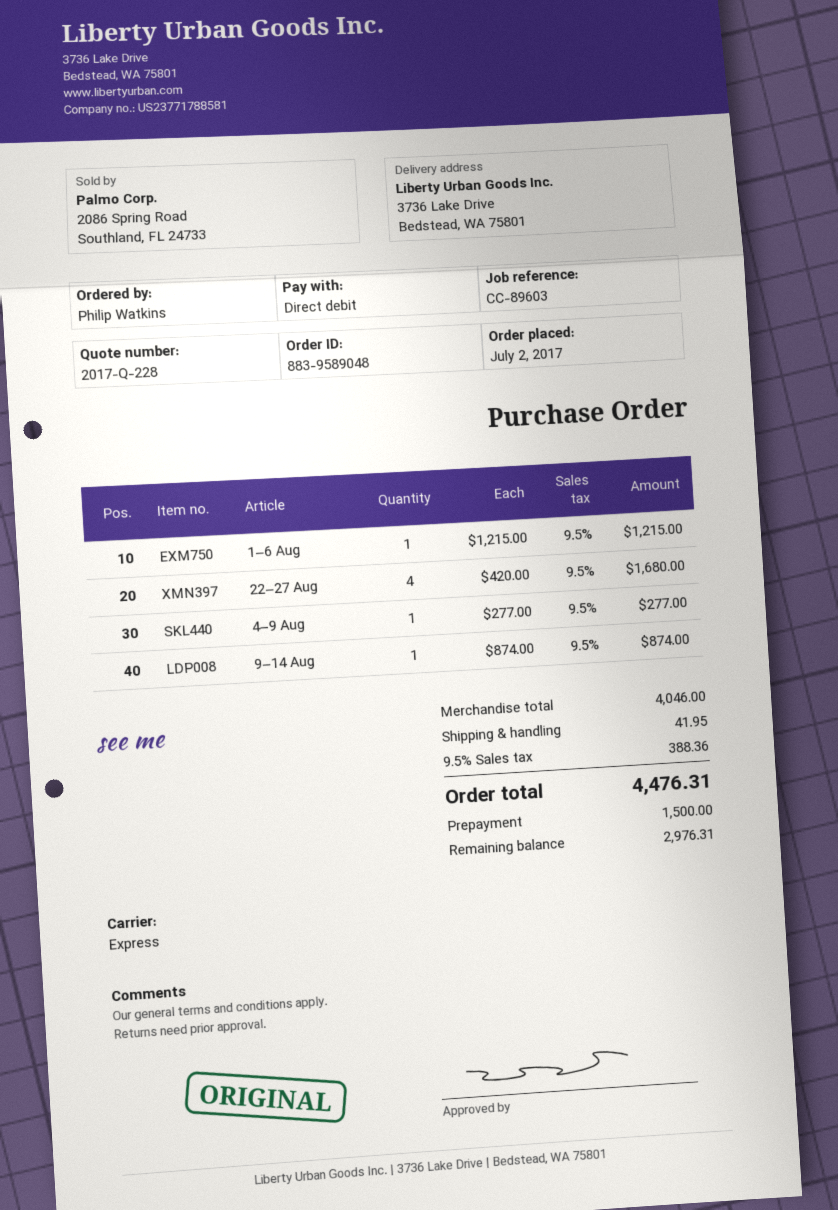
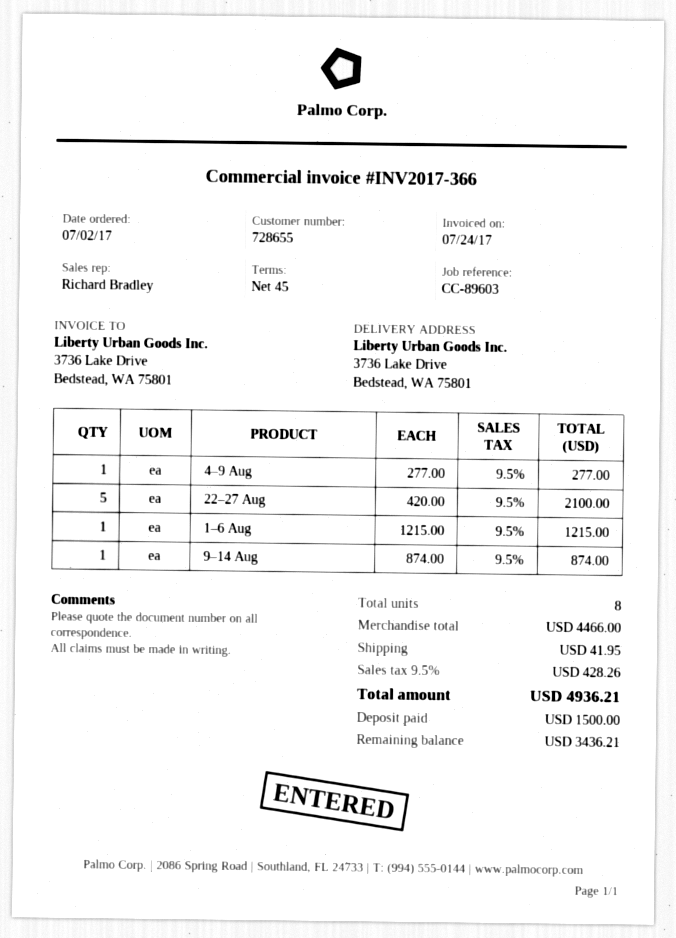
22–27 Aug: 4 x 420.00 = 1680.00 -> 5 x 420.00 = 2100.00
subtotal: 4046.00 -> 4466.00
tax: 9.5% = 388.36 -> 9.5% = 428.26
total: 4476.31 -> 4936.21
balance: 2976.31 -> 3436.21

